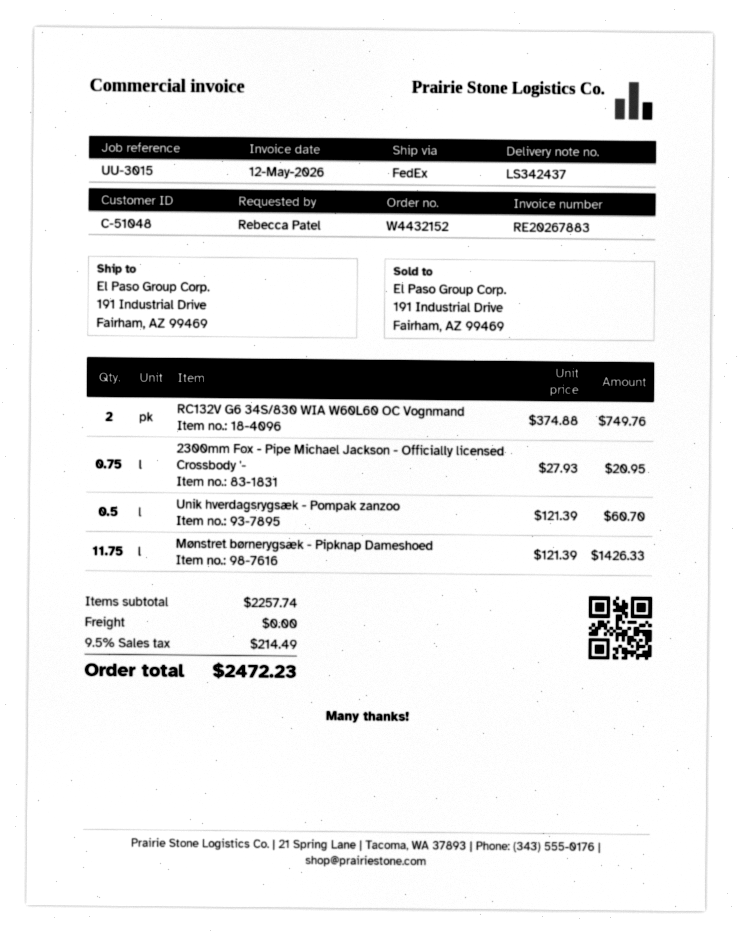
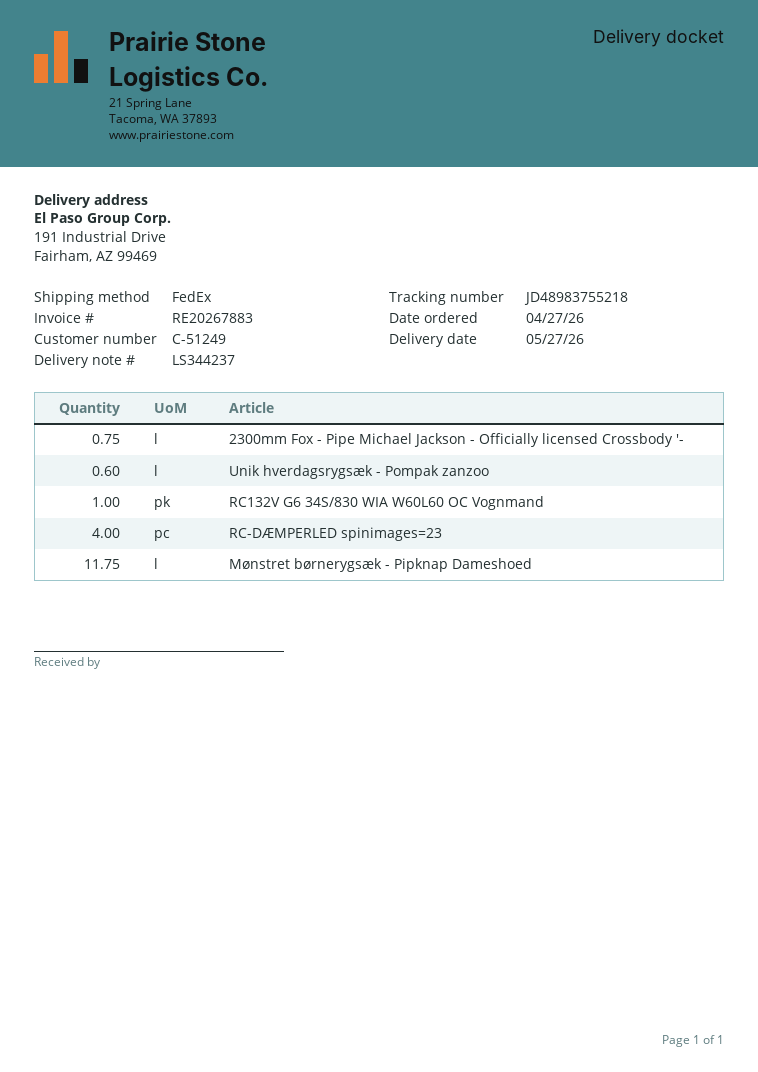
delivery note number: LS342437 -> LS344237
customer number: C-51048 -> C-51249
RC132V G6 34S/830 WIA W60L60 OC Vognmand: 2 -> 1
Unik hverdagsrygsæk - Pompak zanzoo: 0.5 -> 0.6
RC-DÆMPERLED spinimages=23: none -> 4

